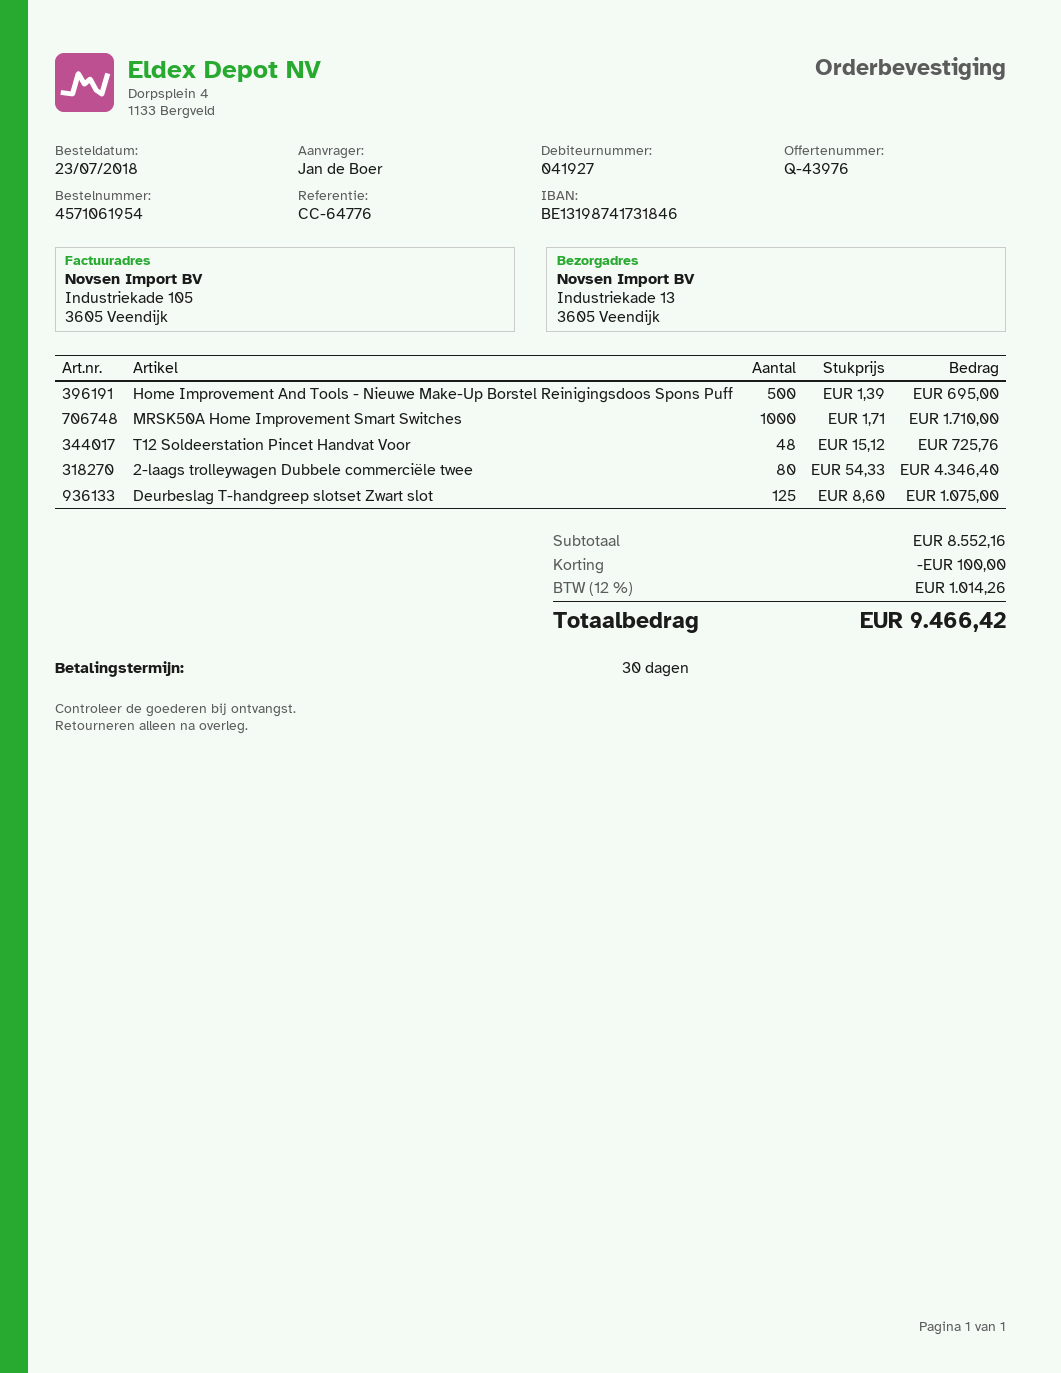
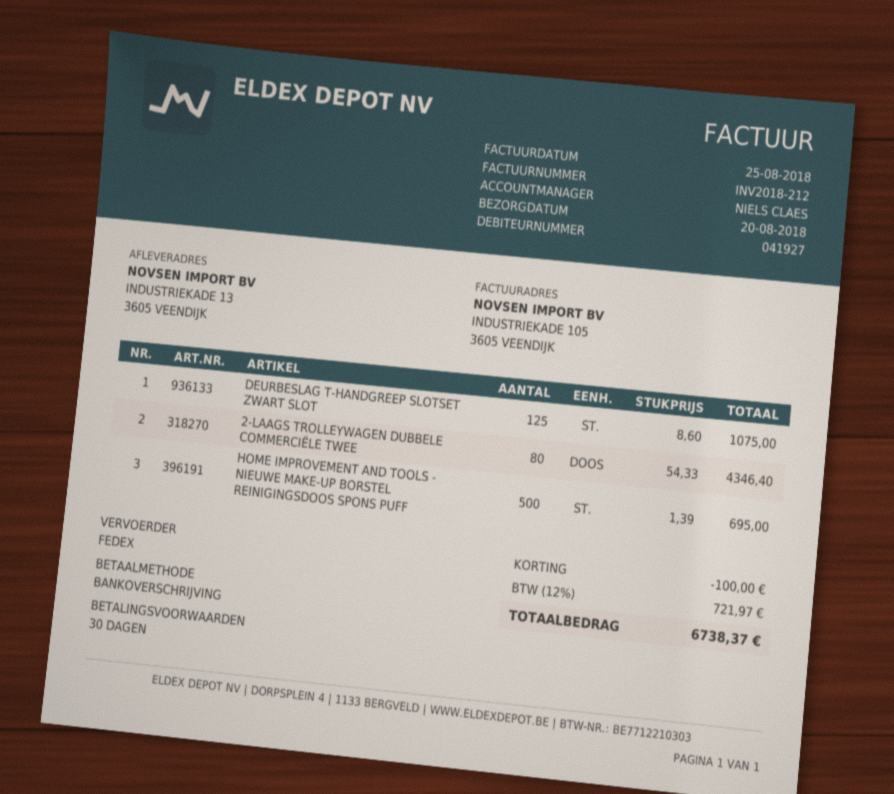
MRSK50A Home Improvement Smart Switches: 1000 x 1.71 = 1710.00 -> none
T12 Soldeerstation Pincet Handvat Voor: 48 x 15.12 = 725.76 -> none
tax: 12% = 1014.26 -> 12% = 721.97
total: 9466.42 -> 6738.37

